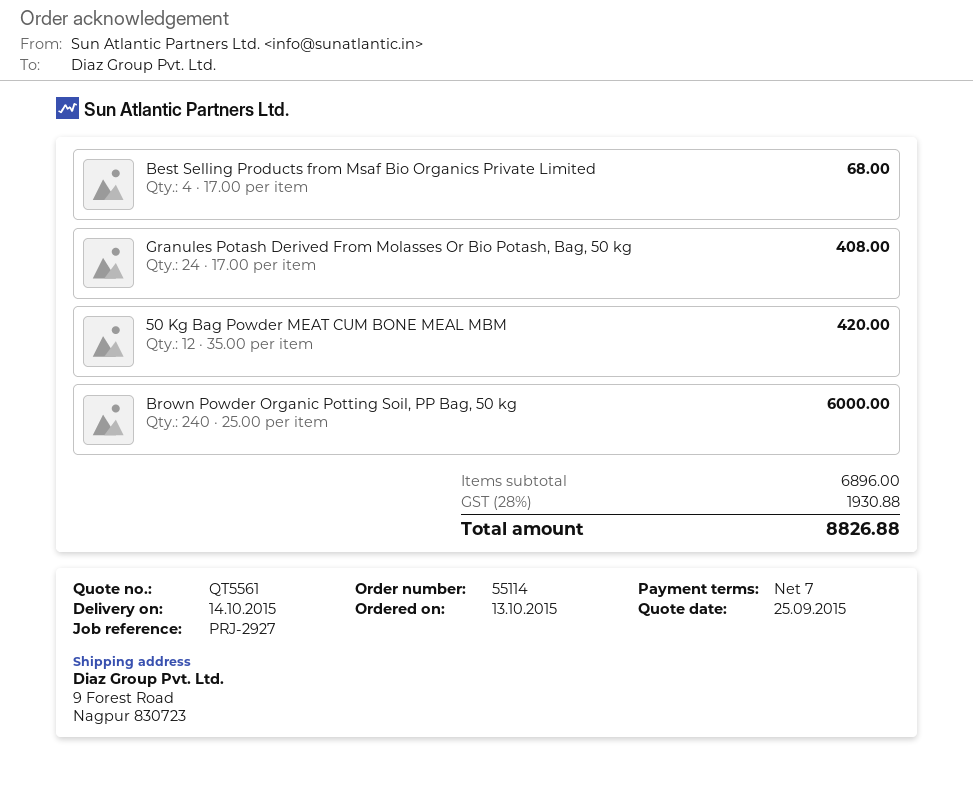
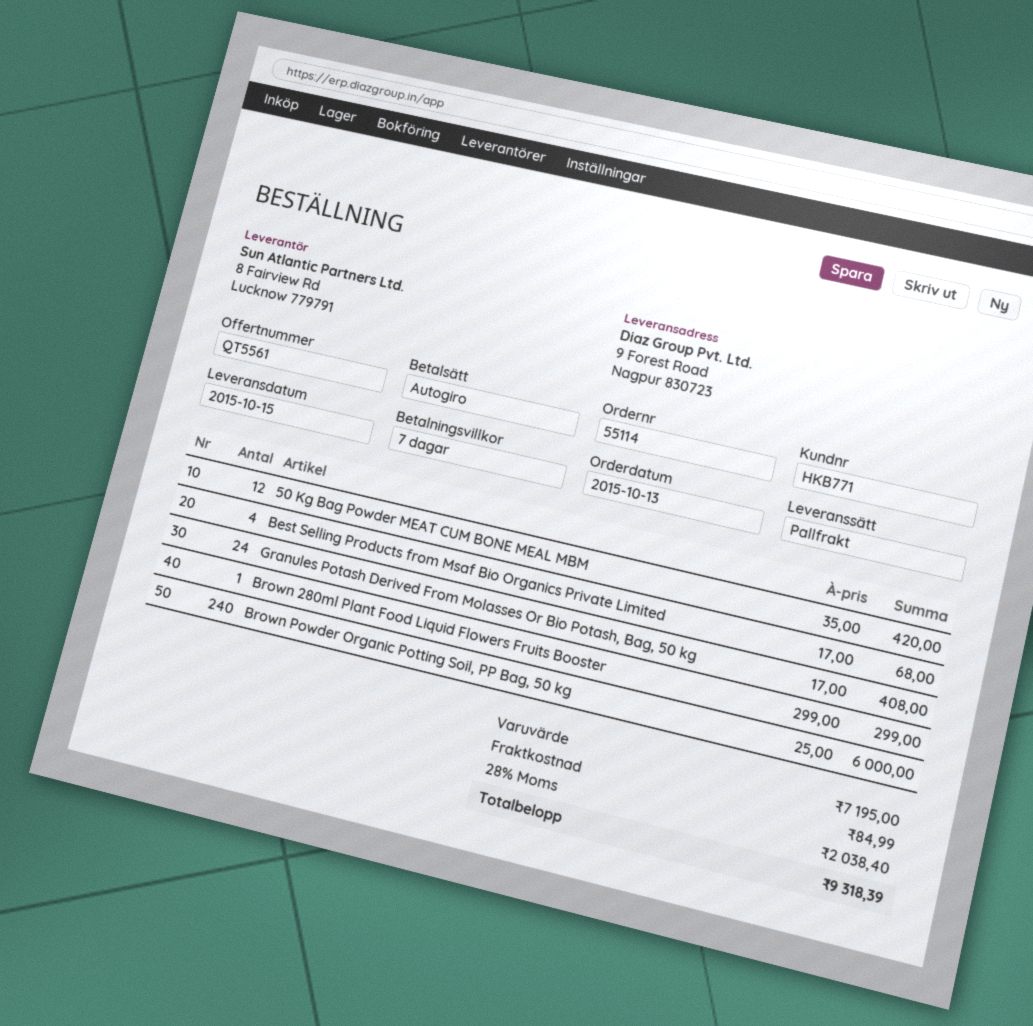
delivery date: 2015-10-14 -> 2015-10-15
Brown 280ml Plant Food Liquid Flowers Fruits Booster: none -> 1 x 299.00 = 299.00
subtotal: 6896.00 -> 7195.00
shipping: none -> 84.99
tax: 28% = 1930.88 -> 28% = 2038.40
total: 8826.88 -> 9318.39

